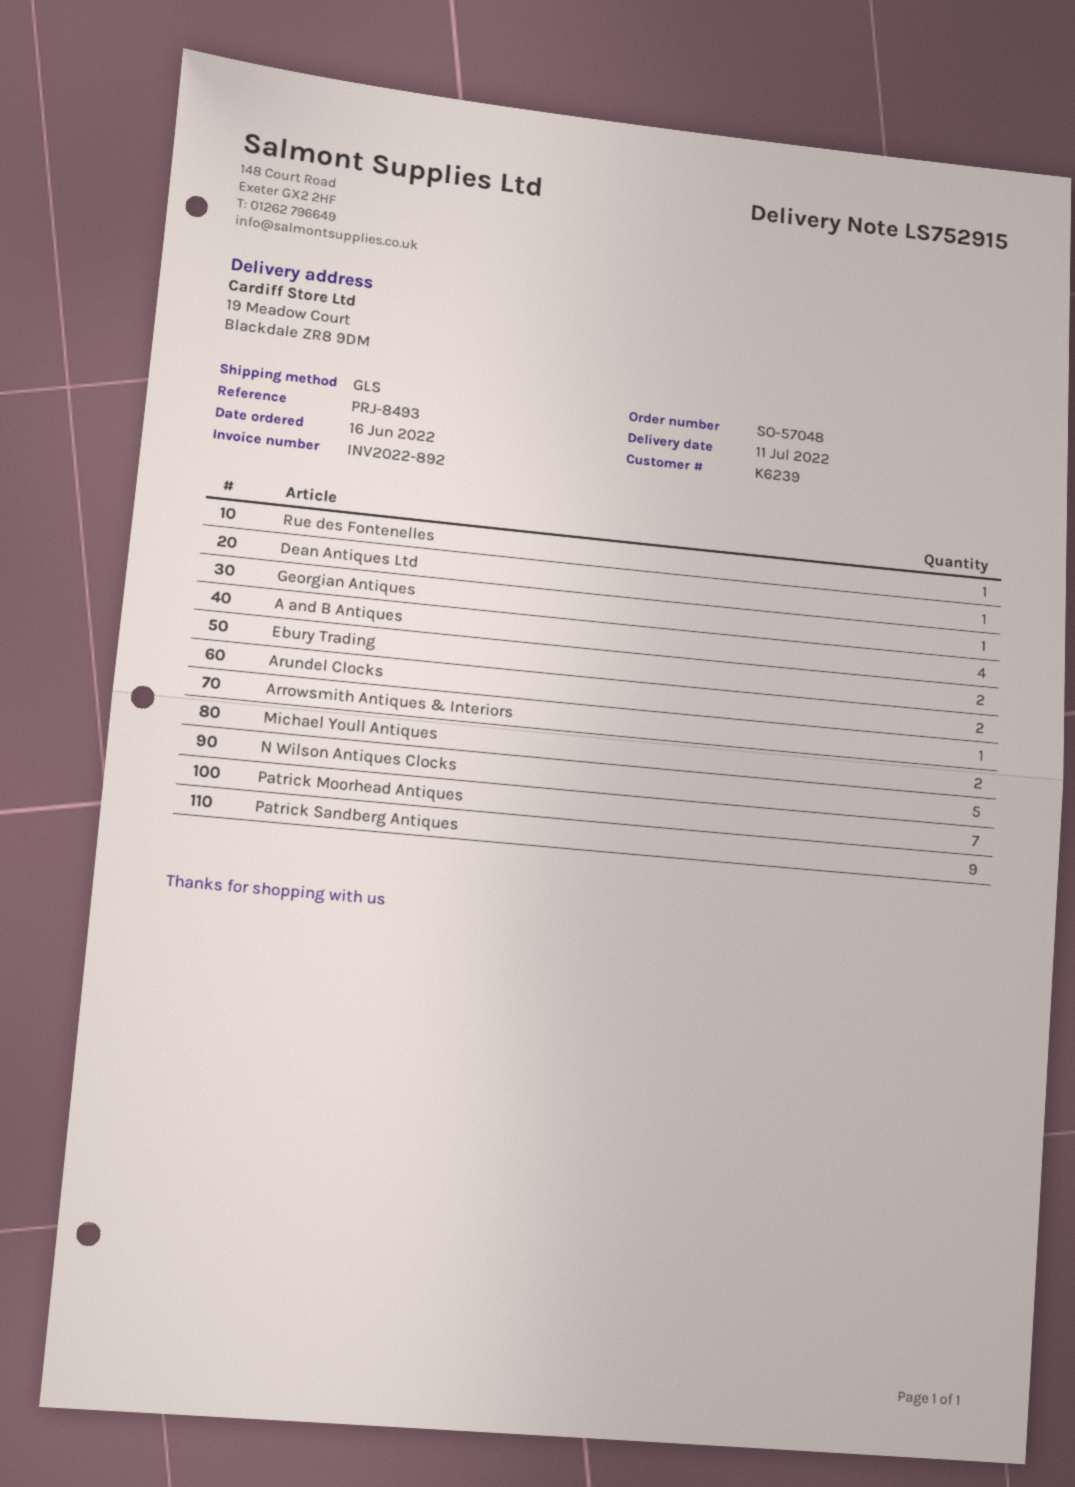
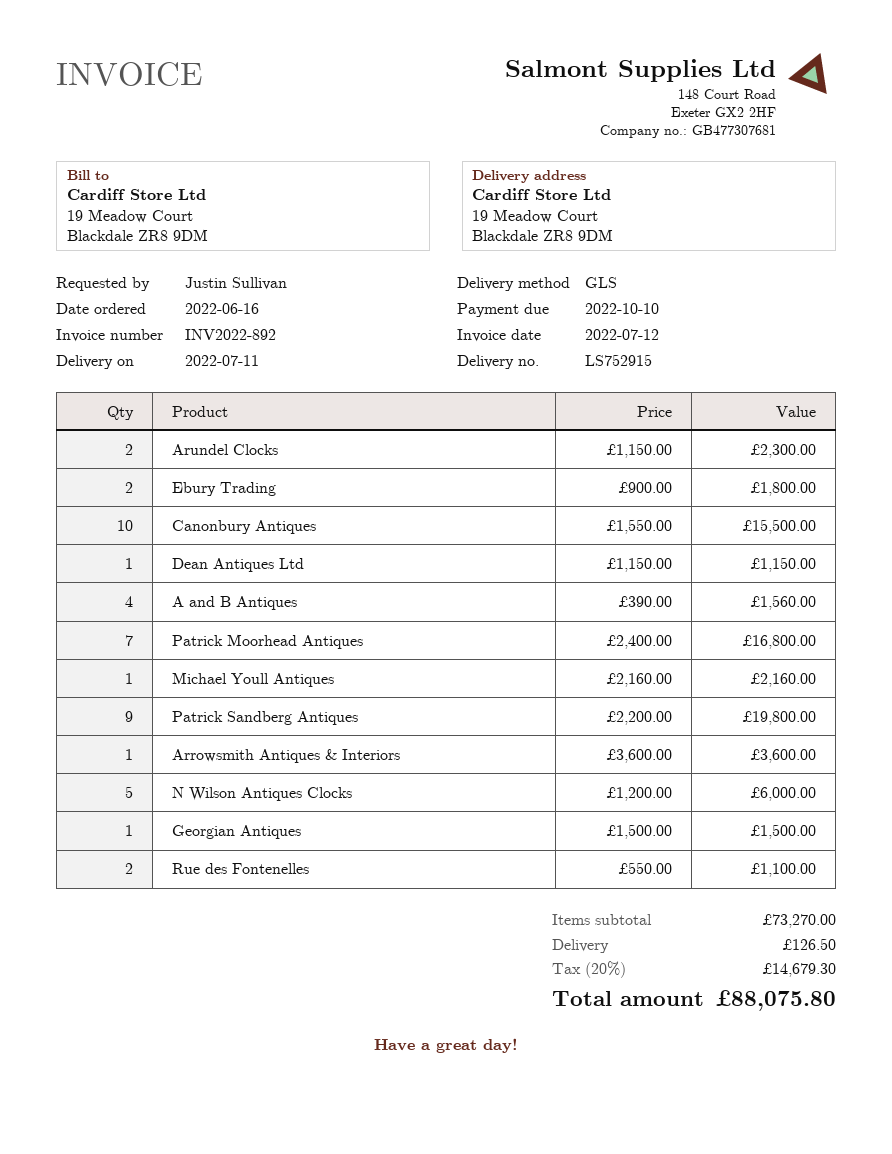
Rue des Fontenelles: 1 -> 2
Michael Youll Antiques: 2 -> 1
Canonbury Antiques: none -> 10

